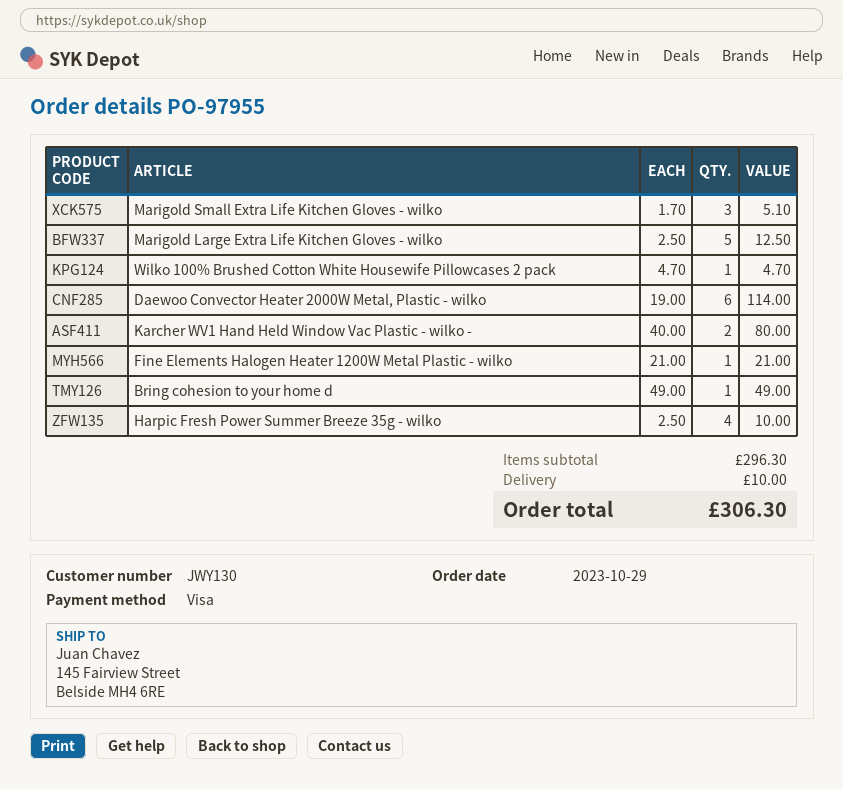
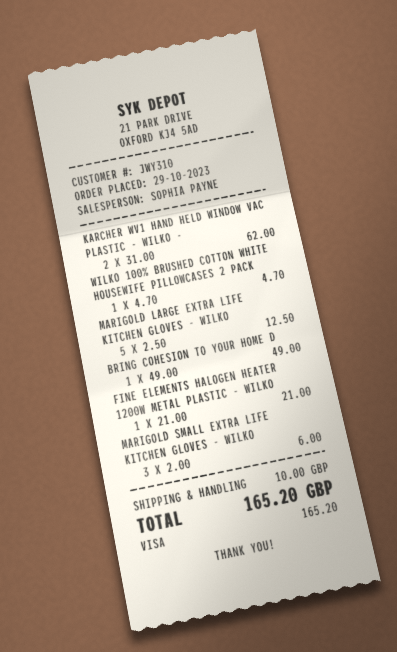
customer number: JWY130 -> JWY310
Marigold Small Extra Life Kitchen Gloves - wilko: 3 x 1.70 = 5.10 -> 3 x 2.00 = 6.00
Daewoo Convector Heater 2000W Metal, Plastic - wilko: 6 x 19.00 = 114.00 -> none
Karcher WV1 Hand Held Window Vac Plastic - wilko -: 2 x 40.00 = 80.00 -> 2 x 31.00 = 62.00
Harpic Fresh Power Summer Breeze 35g - wilko: 4 x 2.50 = 10.00 -> none
total: 306.30 -> 165.20

